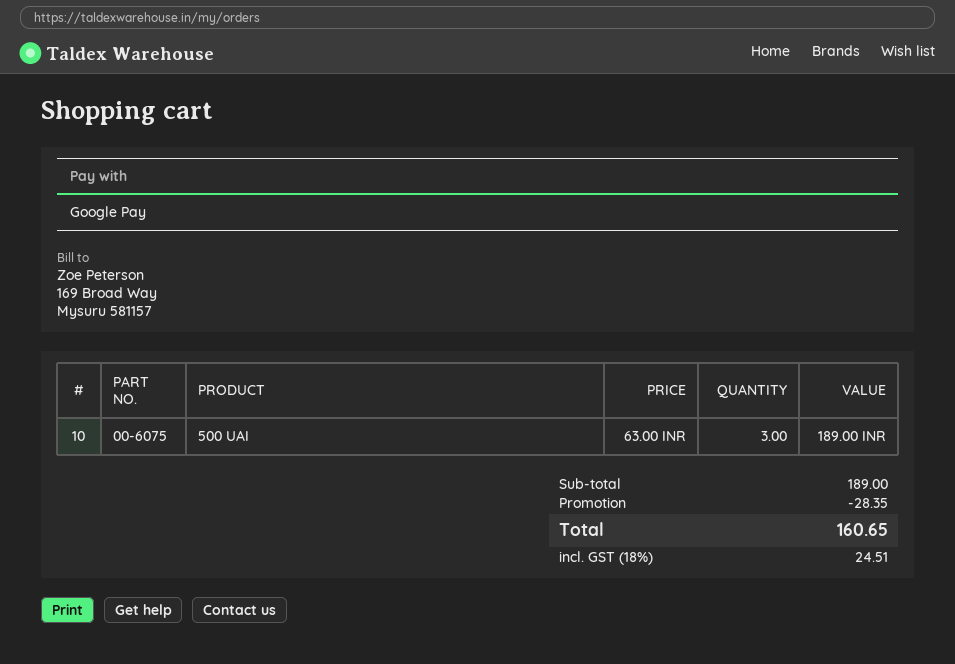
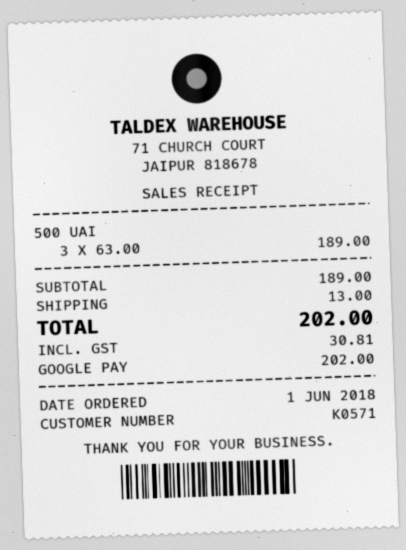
discount: 28.35 -> none
shipping: none -> 13.00
tax: 24.51 -> 30.81
total: 160.65 -> 202.00

